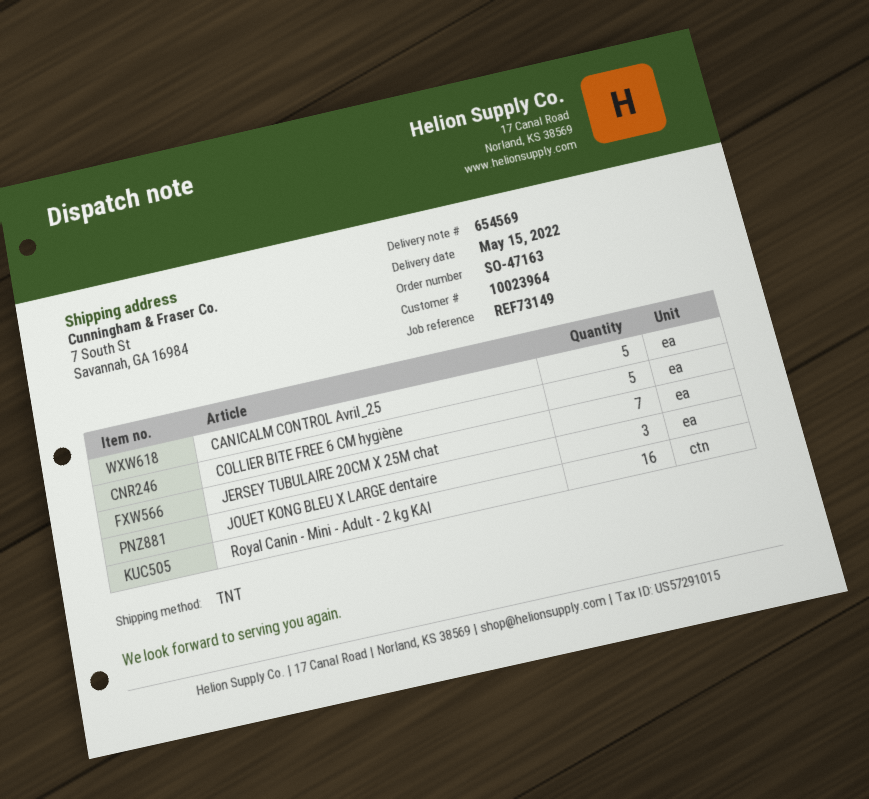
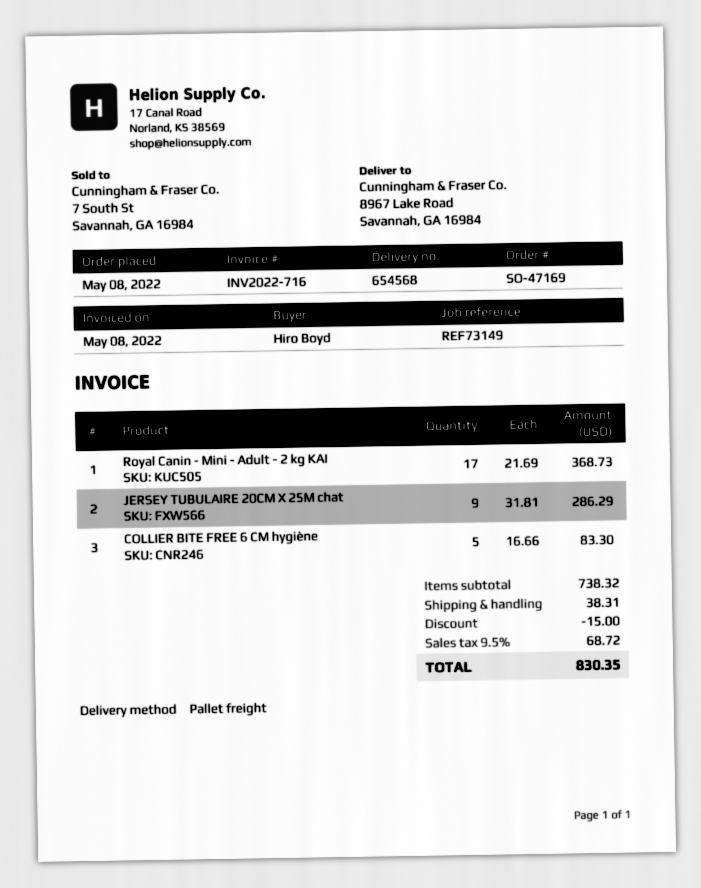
order number: SO-47163 -> SO-47169
delivery note number: 654569 -> 654568
shipping method: TNT -> pallet freight
ship to: 7 South St, Savannah, GA 16984 -> 8967 Lake Road, Savannah, GA 16984
CANICALM CONTROL Avril_25: 5 -> none
JERSEY TUBULAIRE 20CM X 25M chat: 7 -> 9
JOUET KONG BLEU X LARGE dentaire: 3 -> none
Royal Canin - Mini - Adult - 2 kg KAI: 16 -> 17

